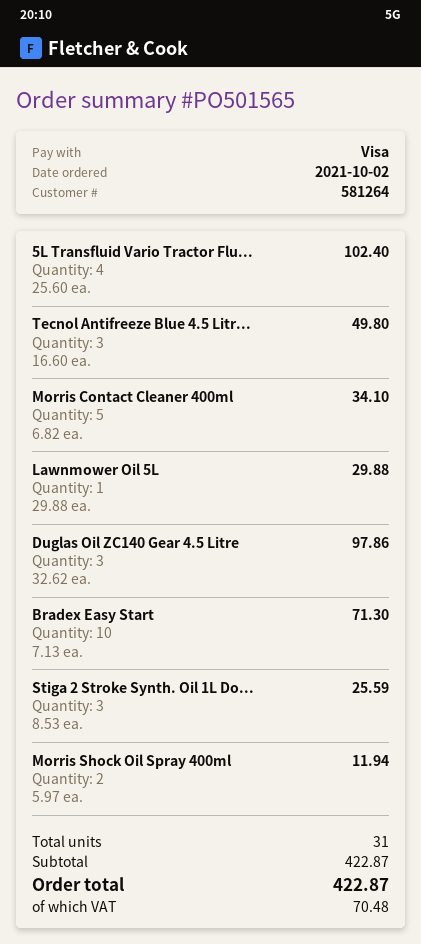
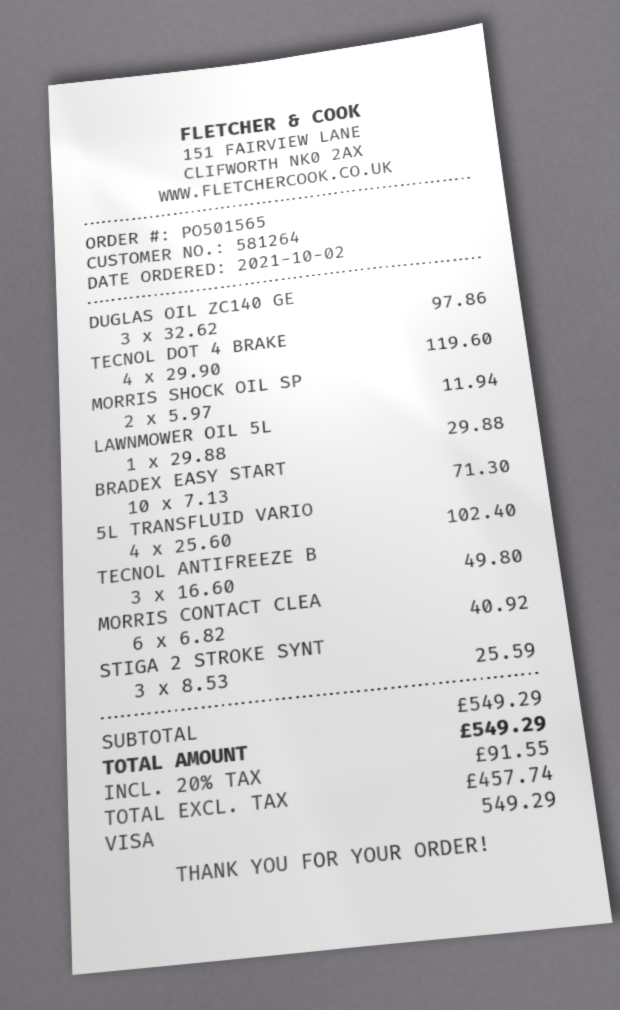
Morris Contact Cleaner 400ml: 5 x 6.82 = 34.10 -> 6 x 6.82 = 40.92
TECNOL DOT 4 BRAKE: none -> 4 x 29.90 = 119.60
subtotal: 422.87 -> 549.29
tax: 70.48 -> 91.55
total: 422.87 -> 549.29

